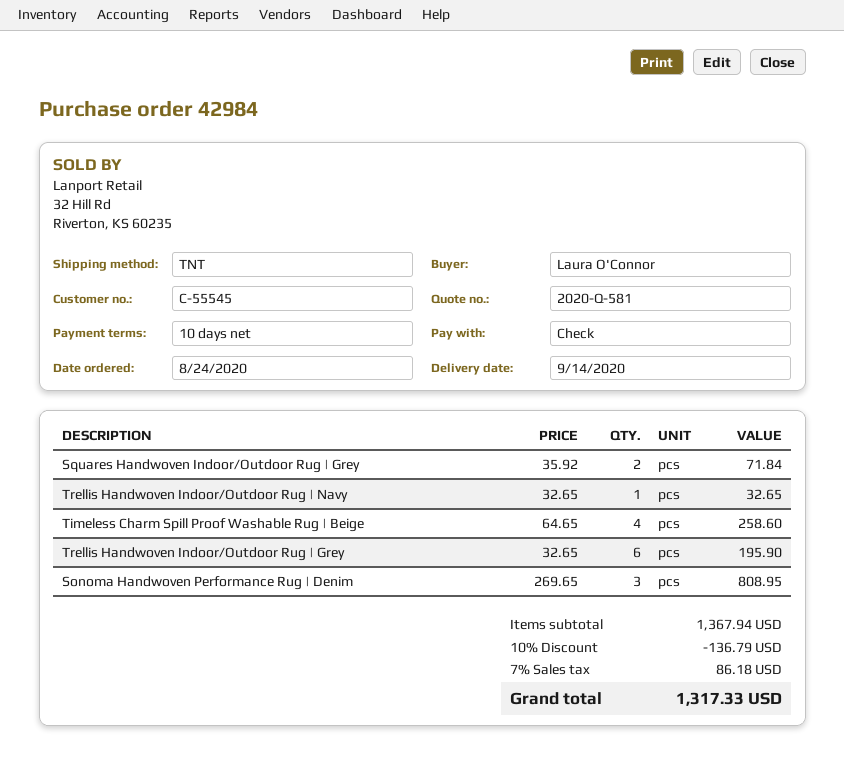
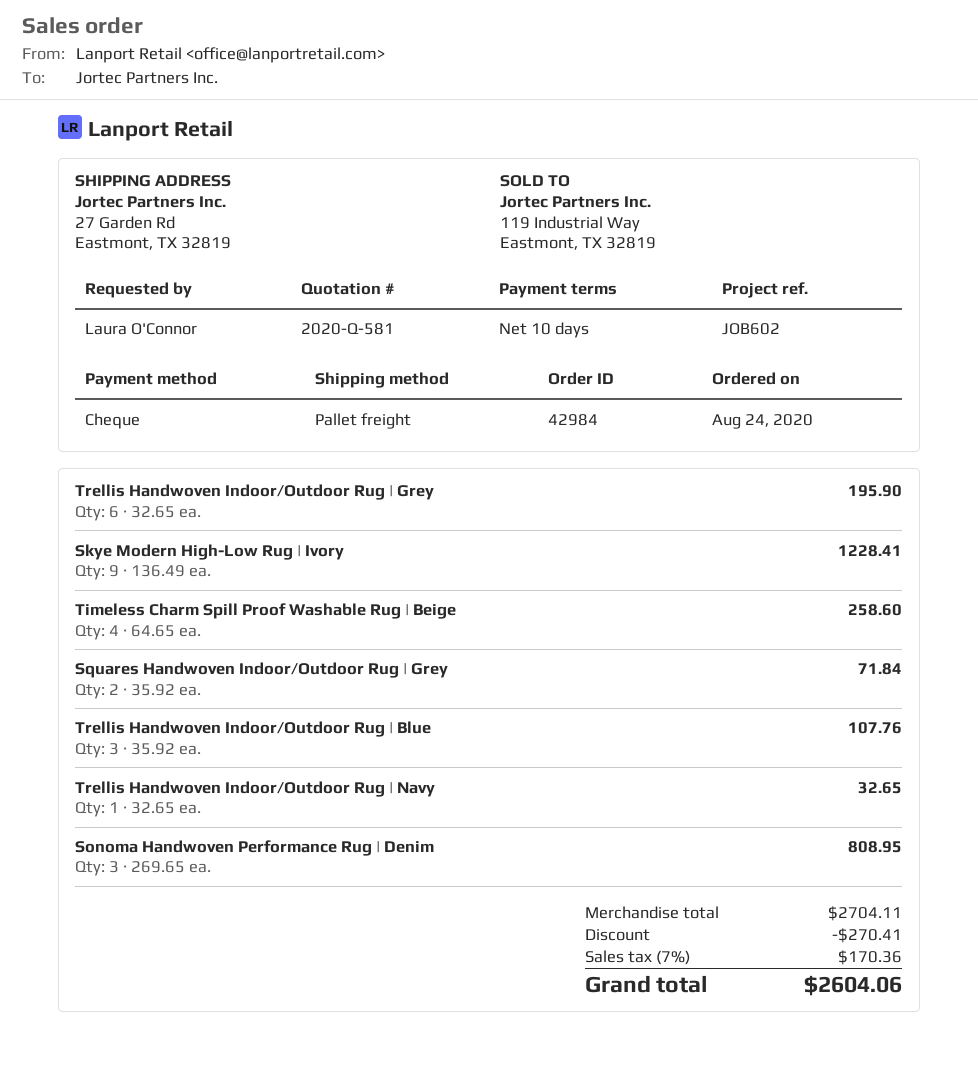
shipping method: TNT -> pallet freight
Skye Modern High-Low Rug | Ivory: none -> 9 x 136.49 = 1228.41
Trellis Handwoven Indoor/Outdoor Rug | Blue: none -> 3 x 35.92 = 107.76
subtotal: 1367.94 -> 2704.11
discount: 136.79 -> 270.41
tax: 7% = 86.18 -> 7% = 170.36
total: 1317.33 -> 2604.06

